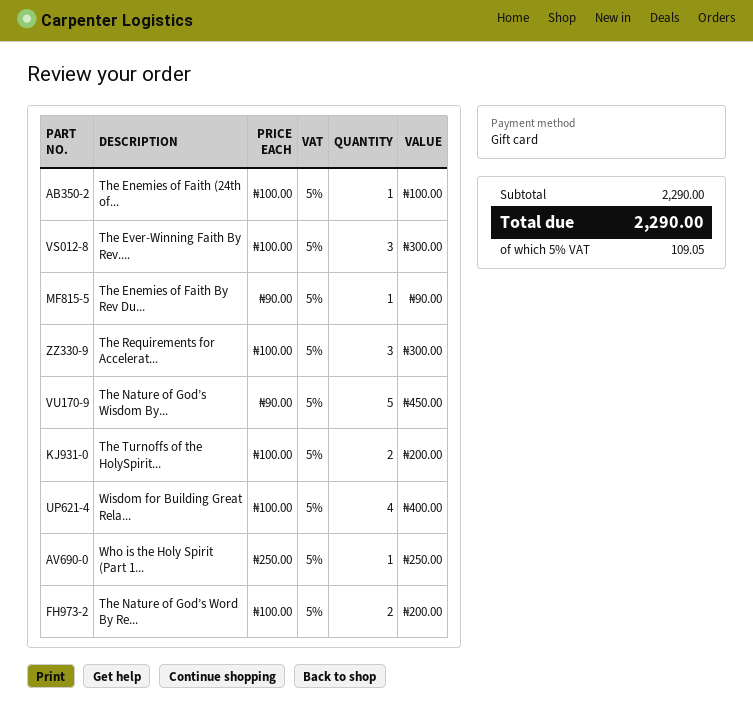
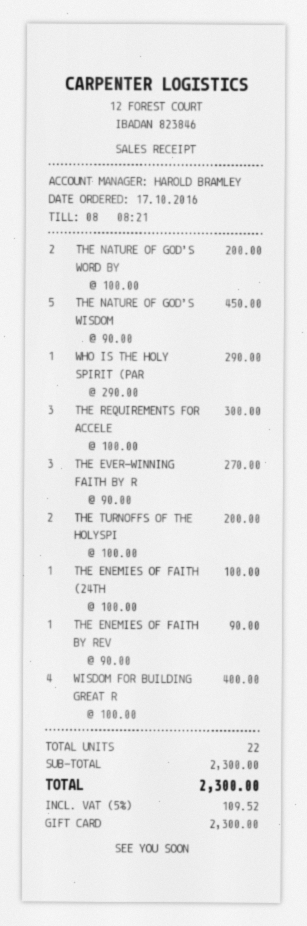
The Ever-Winning Faith By Rev....: 3 x 100.00 = 300.00 -> 3 x 90.00 = 270.00
Who is the Holy Spirit (Part 1...: 1 x 250.00 = 250.00 -> 1 x 290.00 = 290.00
subtotal: 2290.00 -> 2300.00
tax: 5% = 109.05 -> 5% = 109.52
total: 2290.00 -> 2300.00

